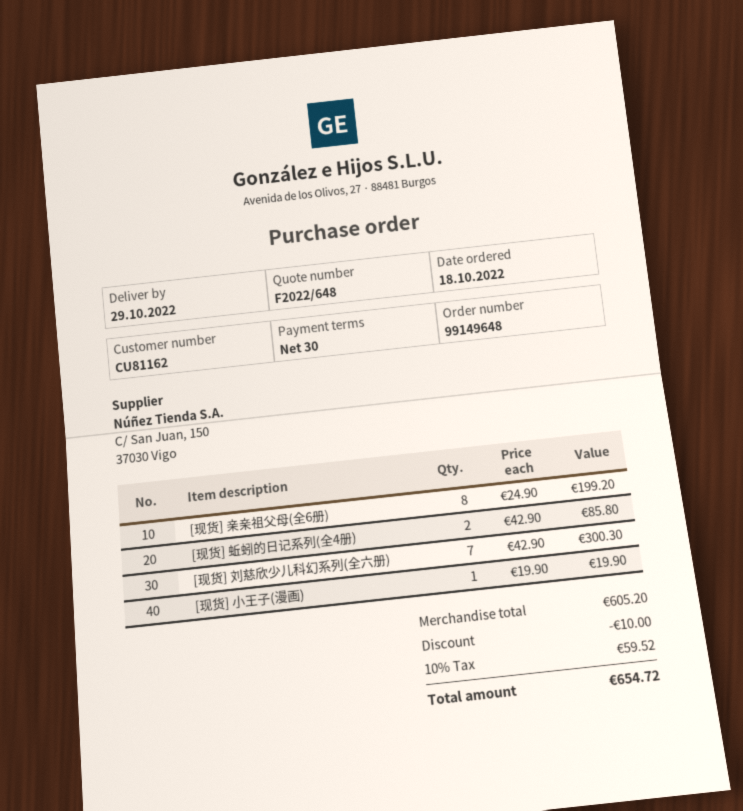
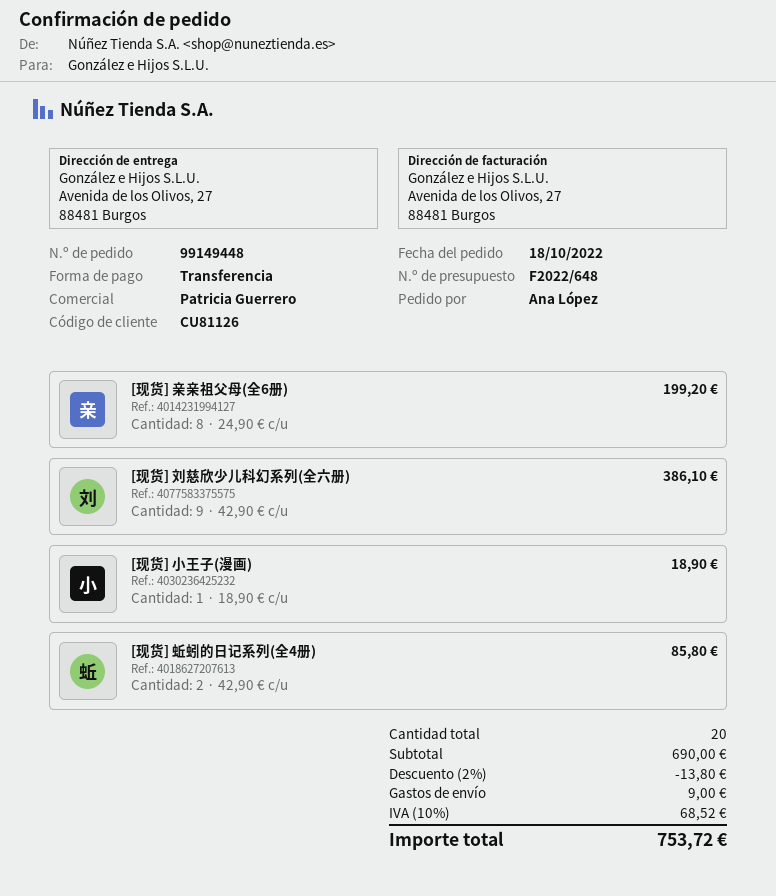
order number: 99149648 -> 99149448
customer number: CU81162 -> CU81126
[现货] 刘慈欣少儿科幻系列(全六册): 7 x 42.90 = 300.30 -> 9 x 42.90 = 386.10
[现货] 小王子(漫画): 1 x 19.90 = 19.90 -> 1 x 18.90 = 18.90
subtotal: 605.20 -> 690.00
discount: 10.00 -> 13.80
shipping: none -> 9.00
tax: 10% = 59.52 -> 10% = 68.52
total: 654.72 -> 753.72

